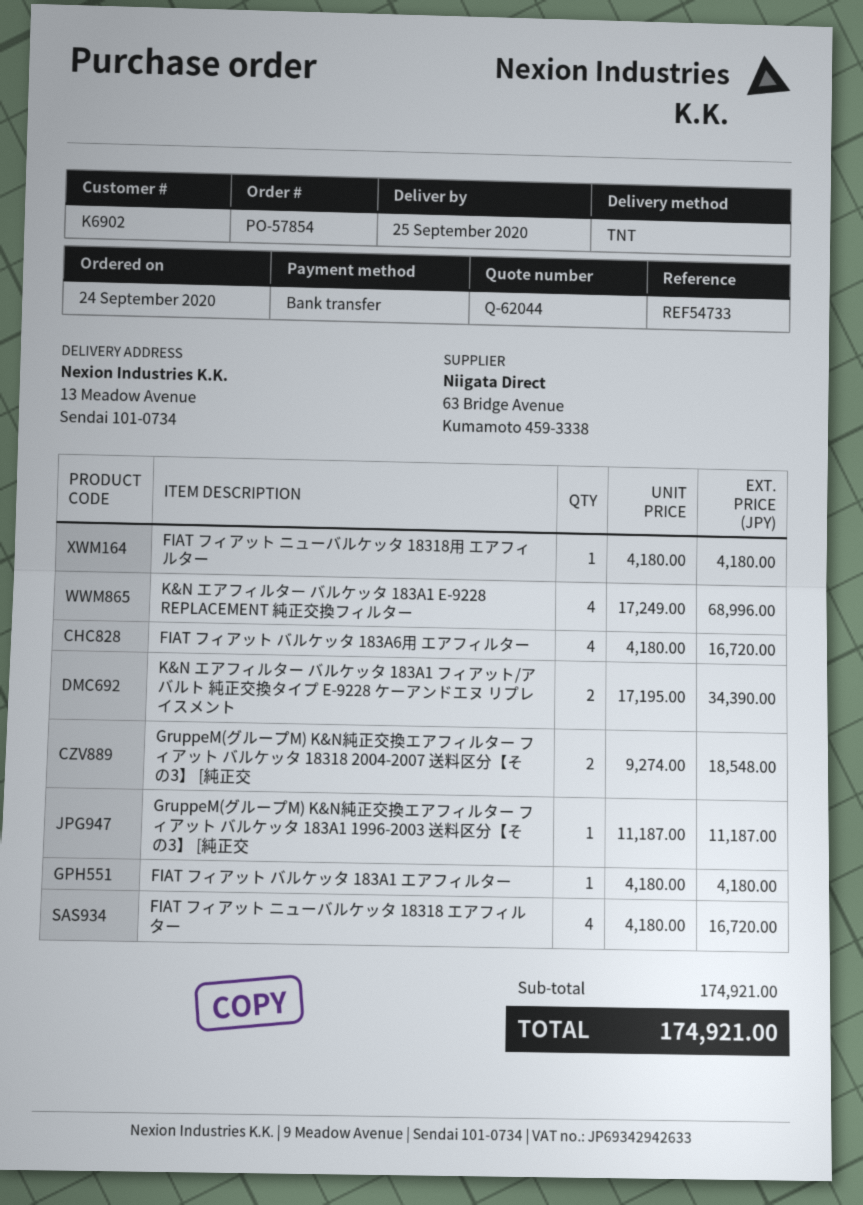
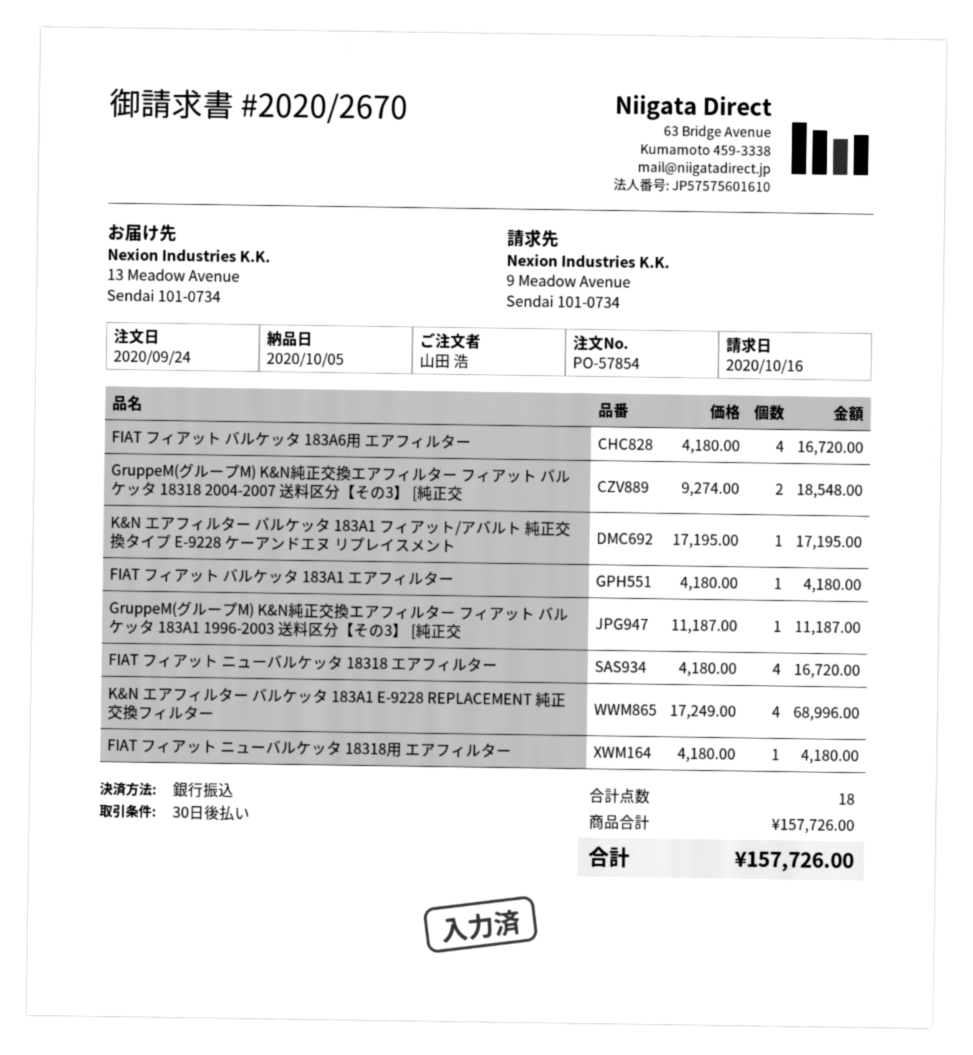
delivery date: 2020-09-25 -> 2020-10-05
K&N エアフィルター バルケッタ 183A1 フィアット/アバルト 純正交換タイプ E-9228 ケーアンドエヌ リプレイスメント: 2 x 17195.00 = 34390.00 -> 1 x 17195.00 = 17195.00
subtotal: 174921.00 -> 157726.00
total: 174921.00 -> 157726.00

